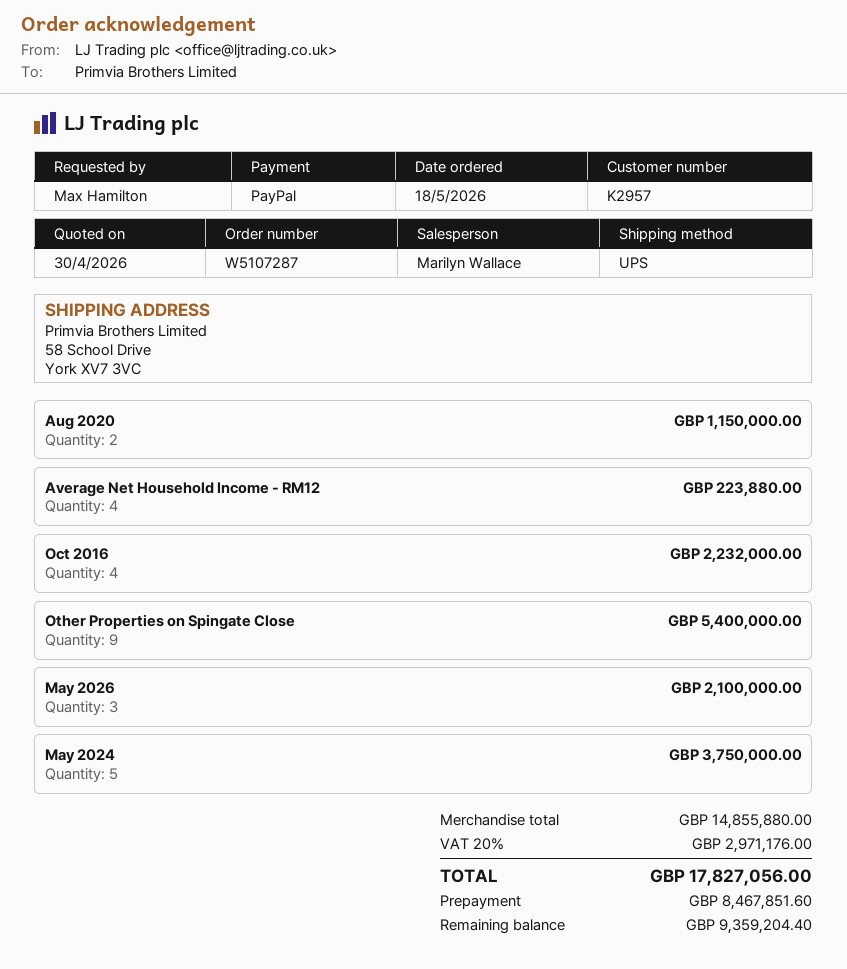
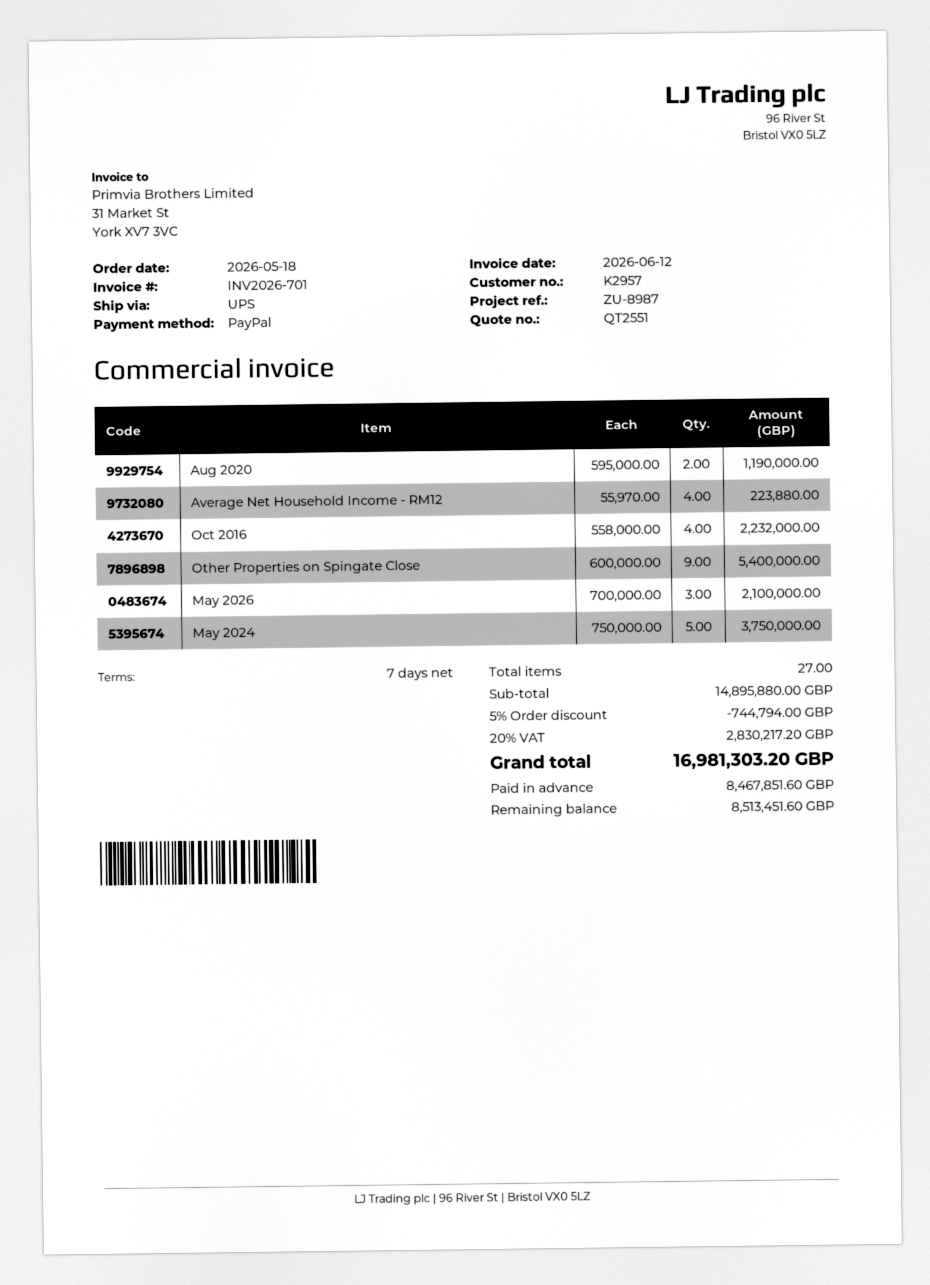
Aug 2020: 2 for 1150000.00 -> 2 for 1190000.00
subtotal: 14855880.00 -> 14895880.00
discount: none -> 5% = 744794.00
tax: 20% = 2971176.00 -> 20% = 2830217.20
total: 17827056.00 -> 16981303.20
balance: 9359204.40 -> 8513451.60

